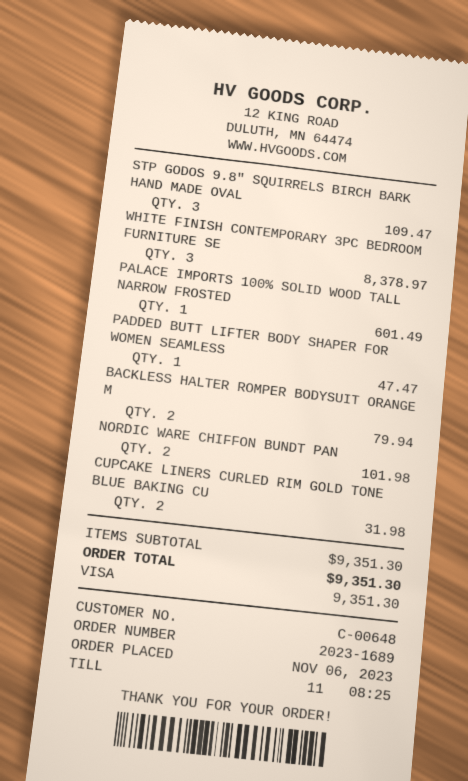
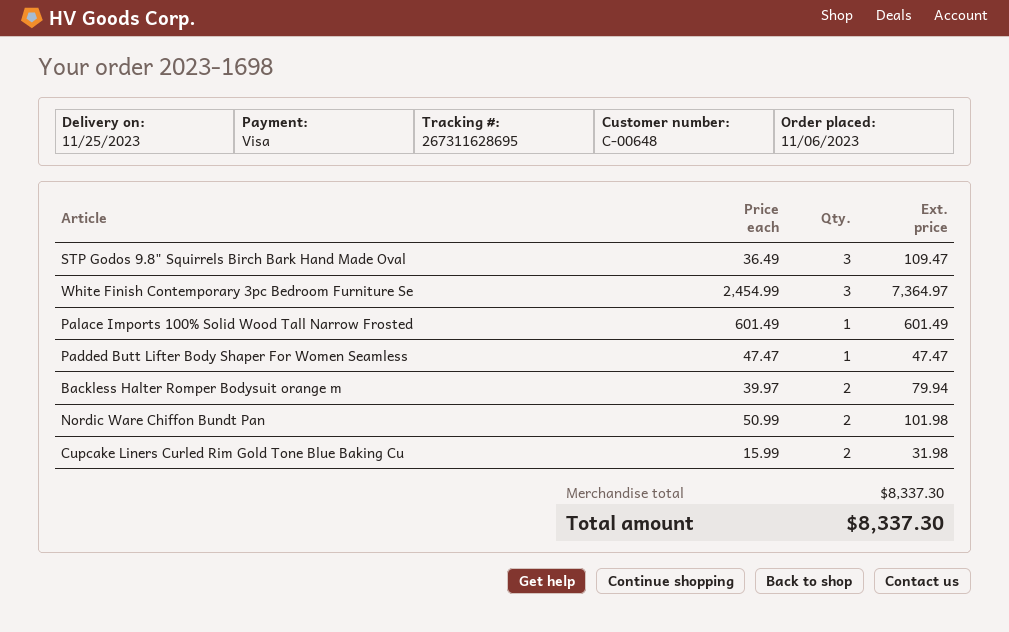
order number: 2023-1689 -> 2023-1698
WHITE FINISH CONTEMPORARY 3PC BEDROOM FURNITURE SE: 3 for 8378.97 -> 3 for 7364.97
subtotal: 9351.30 -> 8337.30
total: 9351.30 -> 8337.30

